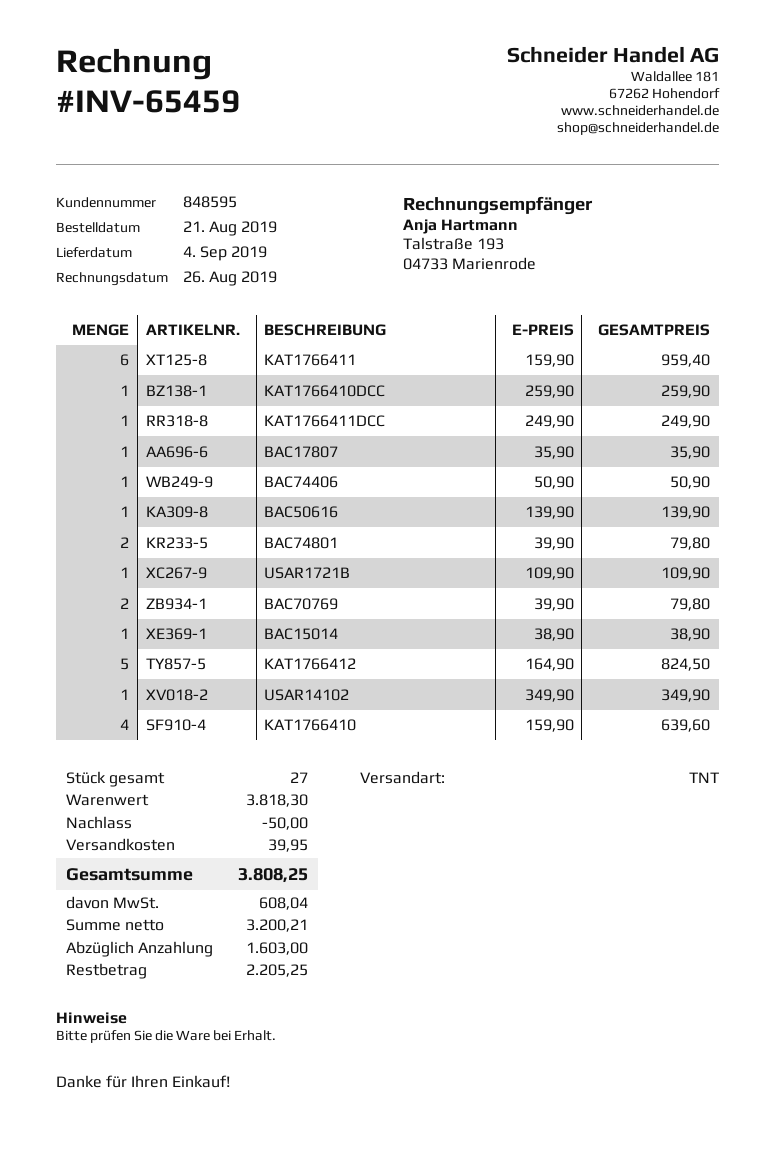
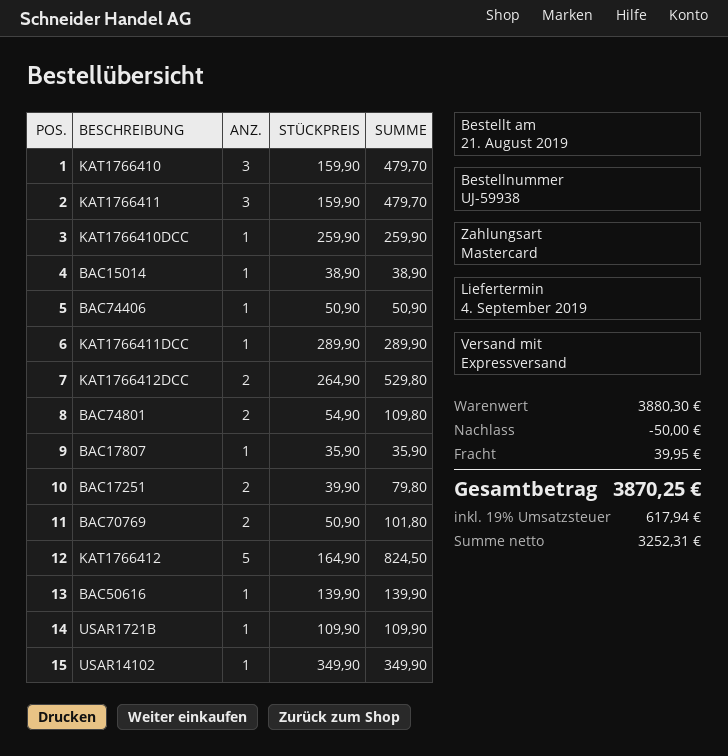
shipping method: TNT -> express
KAT1766411: 6 x 159.90 = 959.40 -> 3 x 159.90 = 479.70
KAT1766411DCC: 1 x 249.90 = 249.90 -> 1 x 289.90 = 289.90
BAC74801: 2 x 39.90 = 79.80 -> 2 x 54.90 = 109.80
BAC70769: 2 x 39.90 = 79.80 -> 2 x 50.90 = 101.80
KAT1766410: 4 x 159.90 = 639.60 -> 3 x 159.90 = 479.70
KAT1766412DCC: none -> 2 x 264.90 = 529.80
BAC17251: none -> 2 x 39.90 = 79.80
subtotal: 3818.30 -> 3880.30
net: 3200.21 -> 3252.31
tax: 608.04 -> 617.94
total: 3808.25 -> 3870.25

